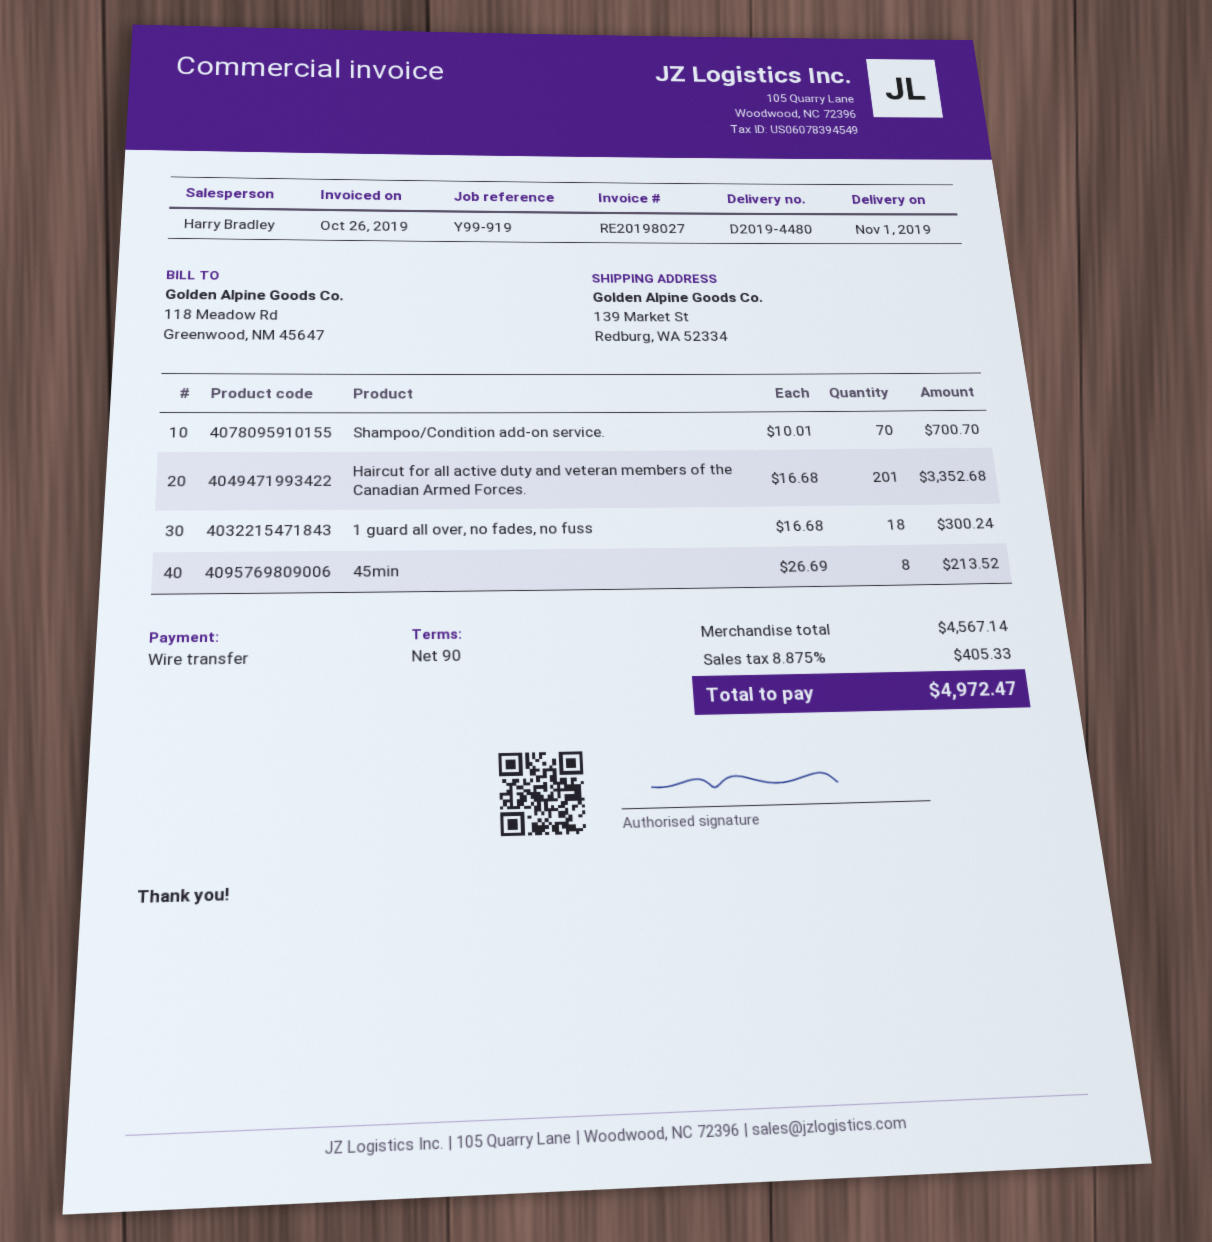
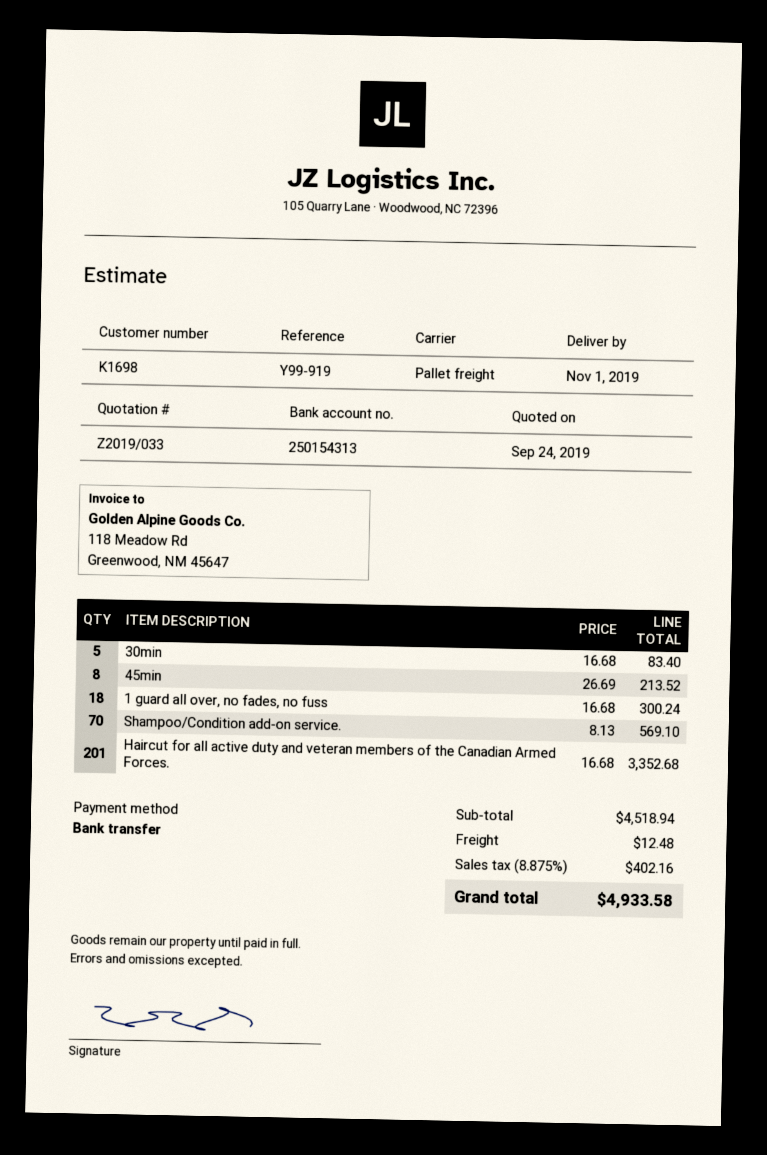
Shampoo/Condition add-on service.: 70 x 10.01 = 700.70 -> 70 x 8.13 = 569.10
30min: none -> 5 x 16.68 = 83.40
subtotal: 4567.14 -> 4518.94
shipping: none -> 12.48
tax: 8.875% = 405.33 -> 8.875% = 402.16
total: 4972.47 -> 4933.58

